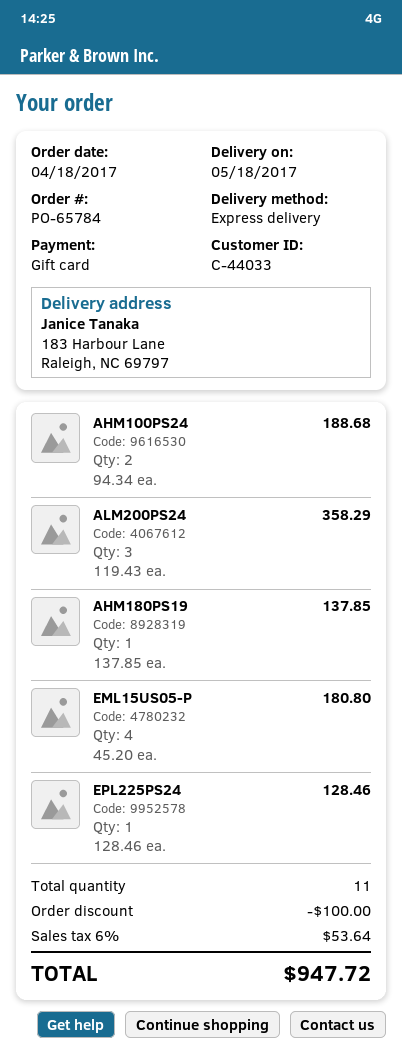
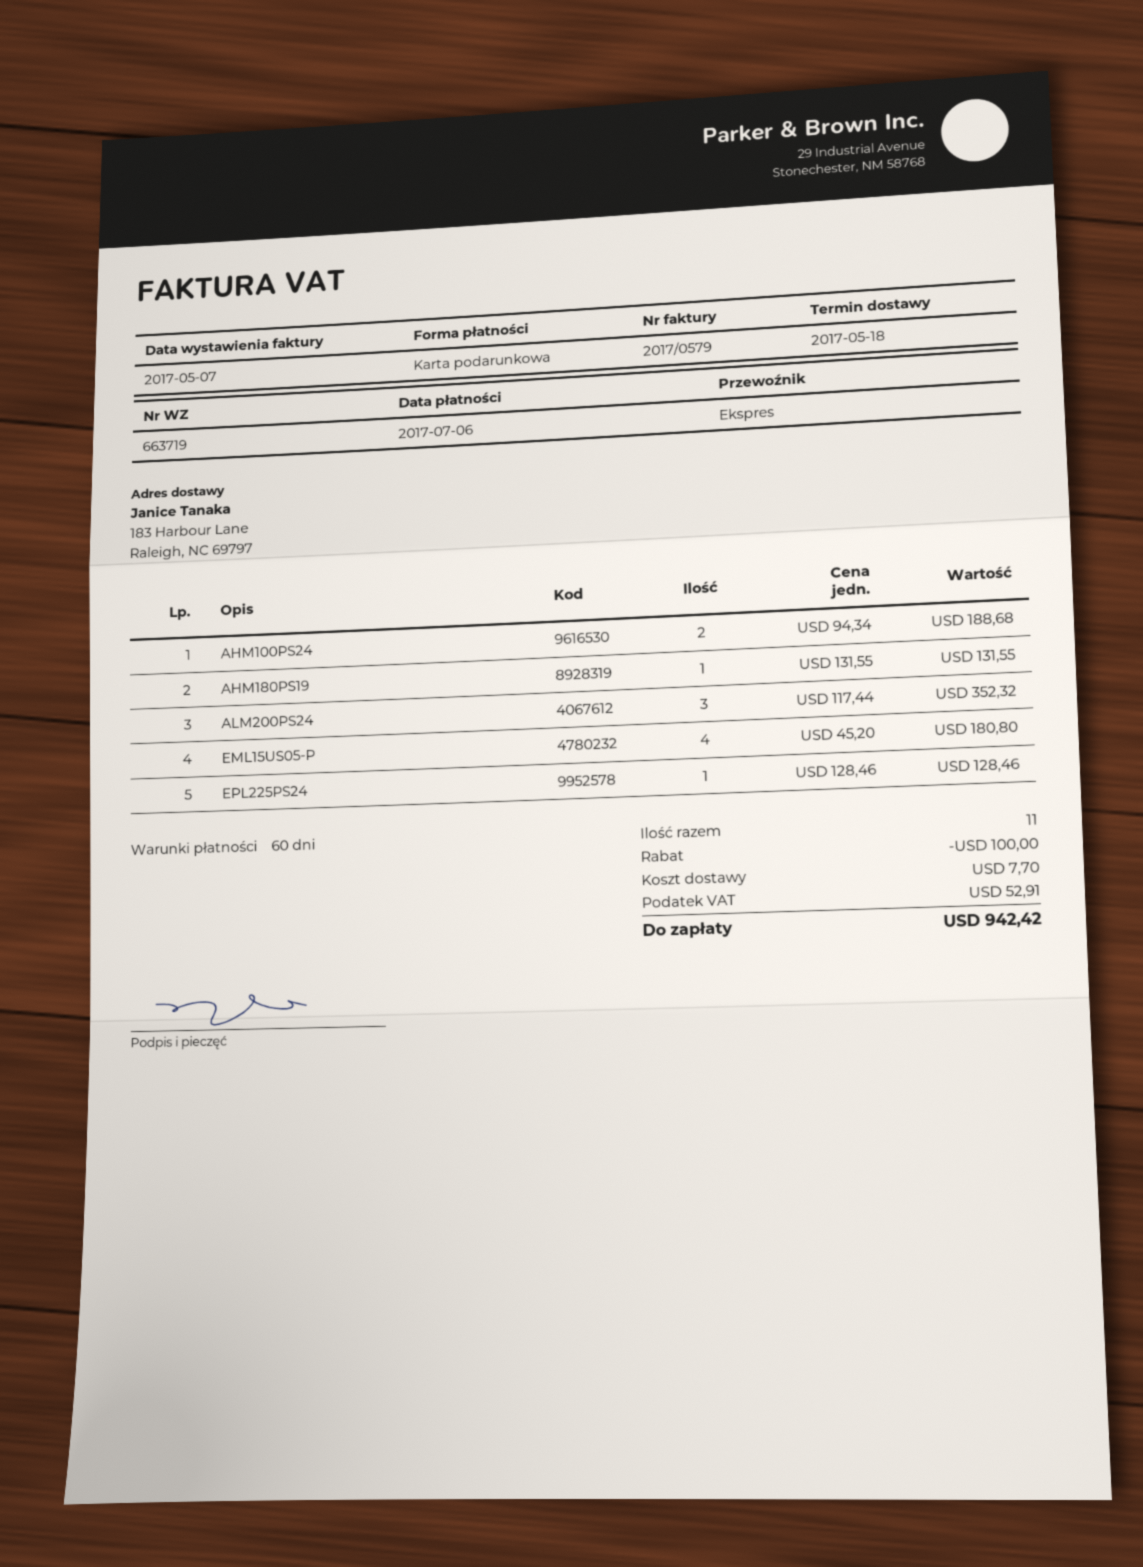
ALM200PS24: 3 x 119.43 = 358.29 -> 3 x 117.44 = 352.32
AHM180PS19: 1 x 137.85 = 137.85 -> 1 x 131.55 = 131.55
shipping: none -> 7.70
tax: 53.64 -> 52.91
total: 947.72 -> 942.42

